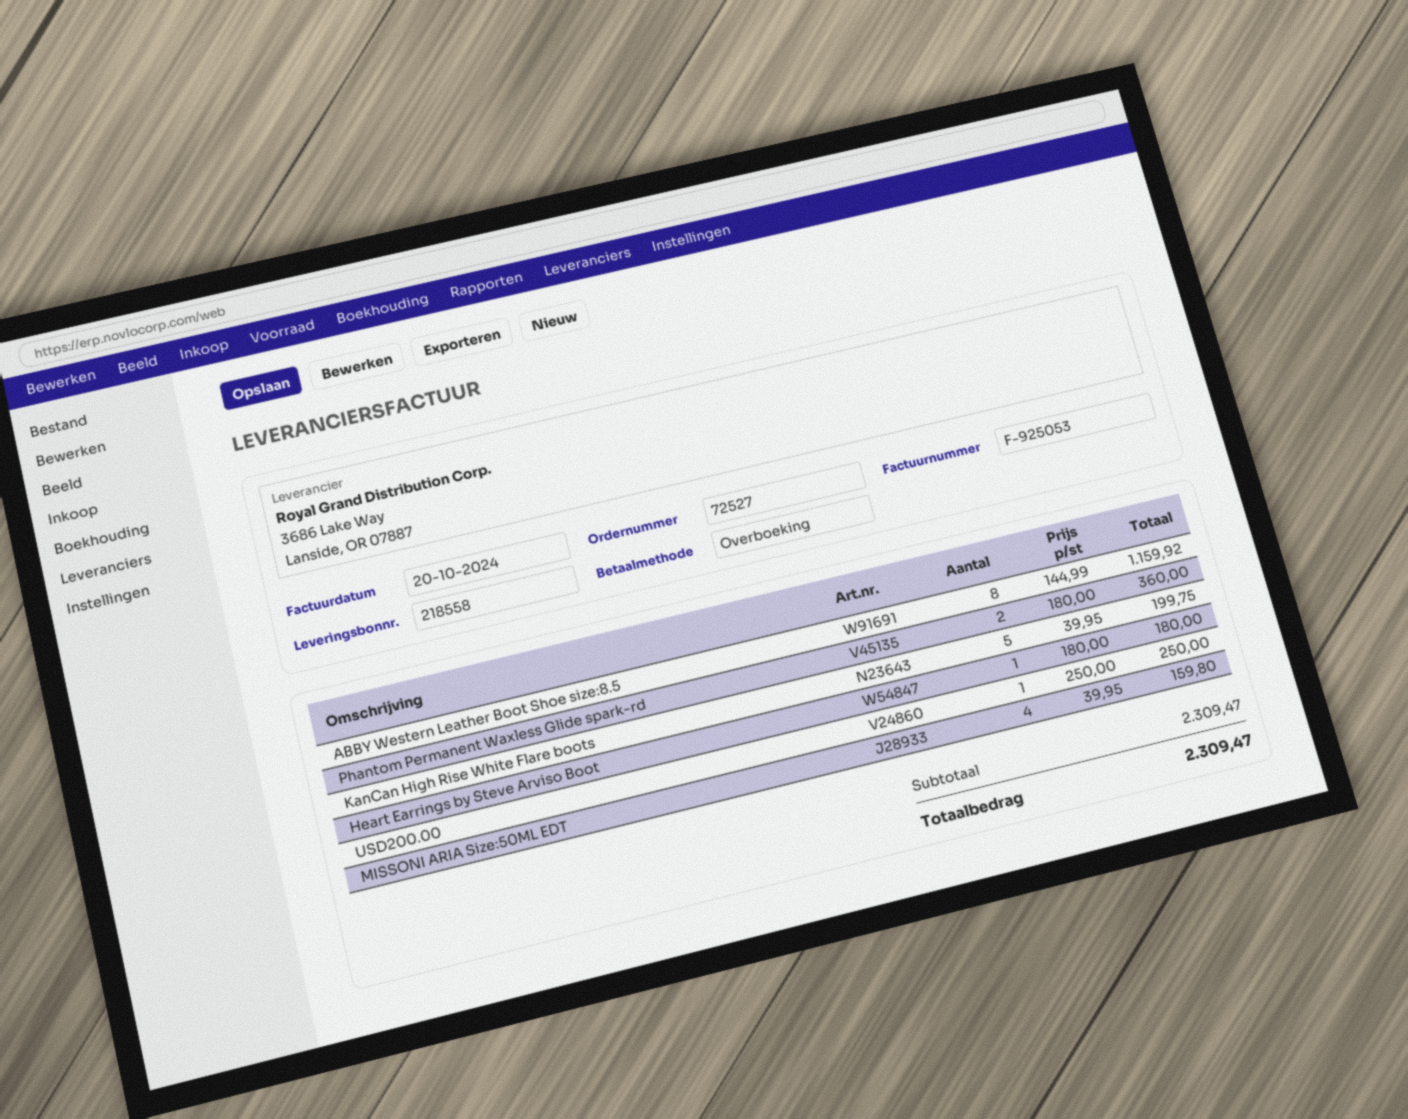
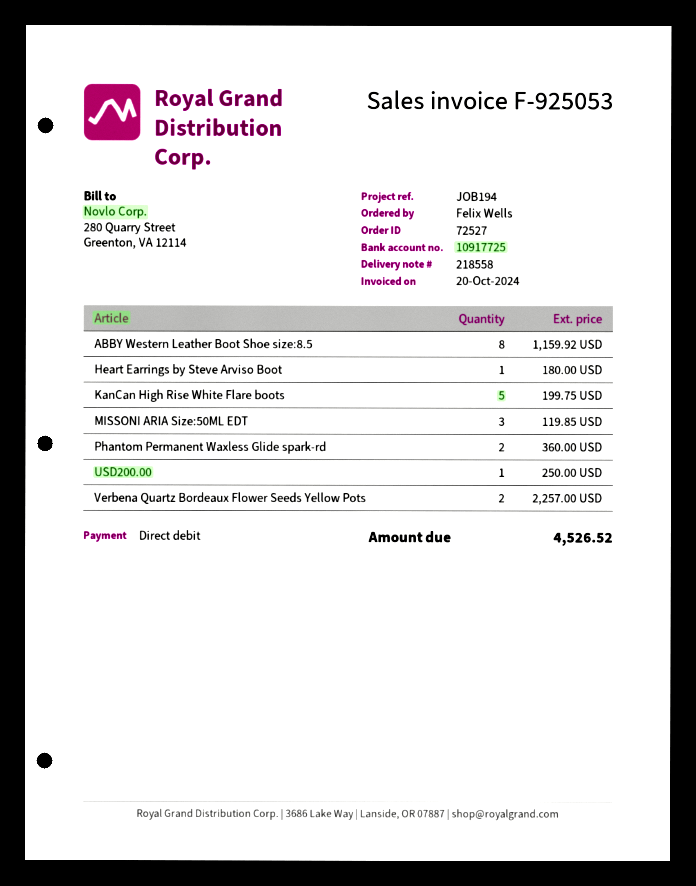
payment method: bank transfer -> direct debit
MISSONI ARIA Size:50ML EDT: 4 for 159.80 -> 3 for 119.85
Verbena Quartz Bordeaux Flower Seeds Yellow Pots: none -> 2 for 2257.00
total: 2309.47 -> 4526.52

